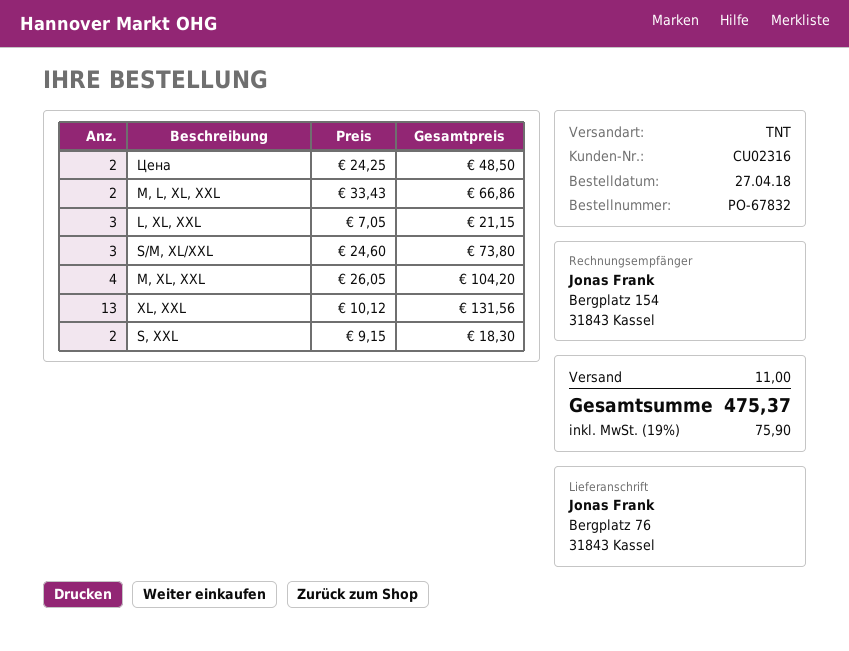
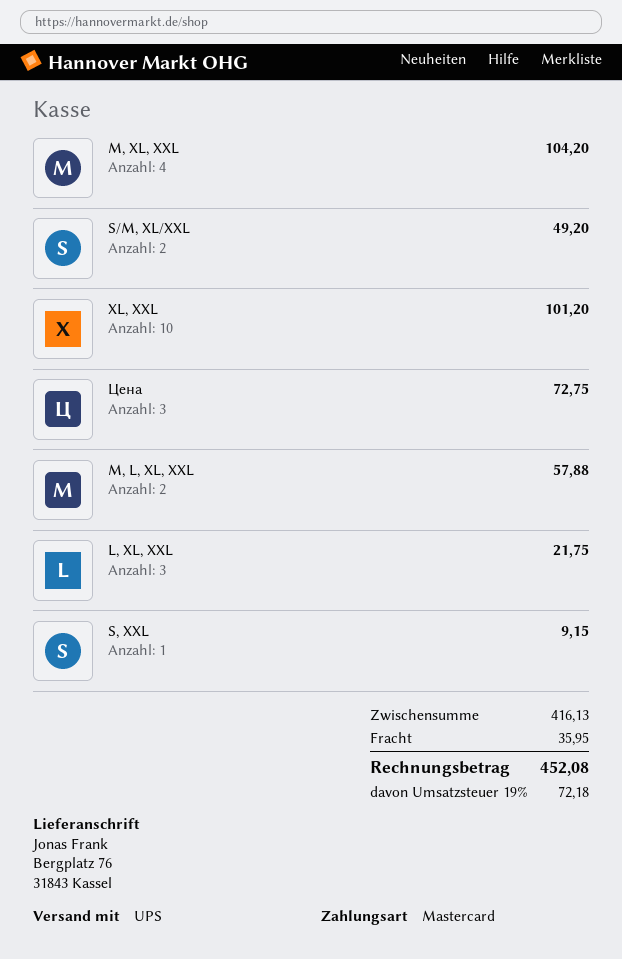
shipping method: TNT -> UPS
Цена: 2 for 48.50 -> 3 for 72.75
M, L, XL, XXL: 2 for 66.86 -> 2 for 57.88
L, XL, XXL: 3 for 21.15 -> 3 for 21.75
S/M, XL/XXL: 3 for 73.80 -> 2 for 49.20
XL, XXL: 13 for 131.56 -> 10 for 101.20
S, XXL: 2 for 18.30 -> 1 for 9.15
shipping: 11.00 -> 35.95
tax: 19% = 75.90 -> 19% = 72.18
total: 475.37 -> 452.08

